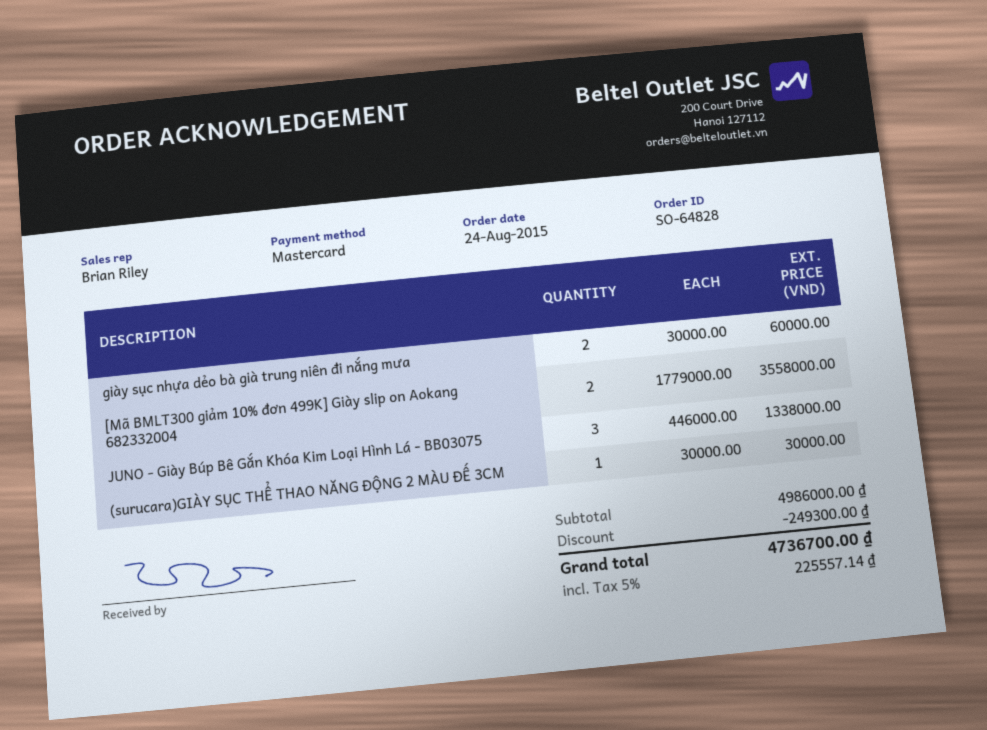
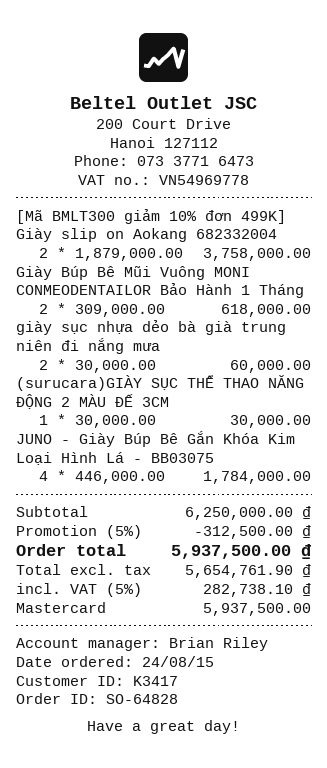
[Mã BMLT300 giảm 10% đơn 499K] Giày slip on Aokang 682332004: 2 x 1779000.00 = 3558000.00 -> 2 x 1879000.00 = 3758000.00
JUNO - Giày Búp Bê Gắn Khóa Kim Loại Hình Lá - BB03075: 3 x 446000.00 = 1338000.00 -> 4 x 446000.00 = 1784000.00
Giày Búp Bê Mũi Vuông MONI CONMEODENTAILOR Bảo Hành 1 Tháng: none -> 2 x 309000.00 = 618000.00
subtotal: 4986000.00 -> 6250000.00
discount: 249300.00 -> 312500.00
tax: 5% = 225557.14 -> 5% = 282738.10
total: 4736700.00 -> 5937500.00

